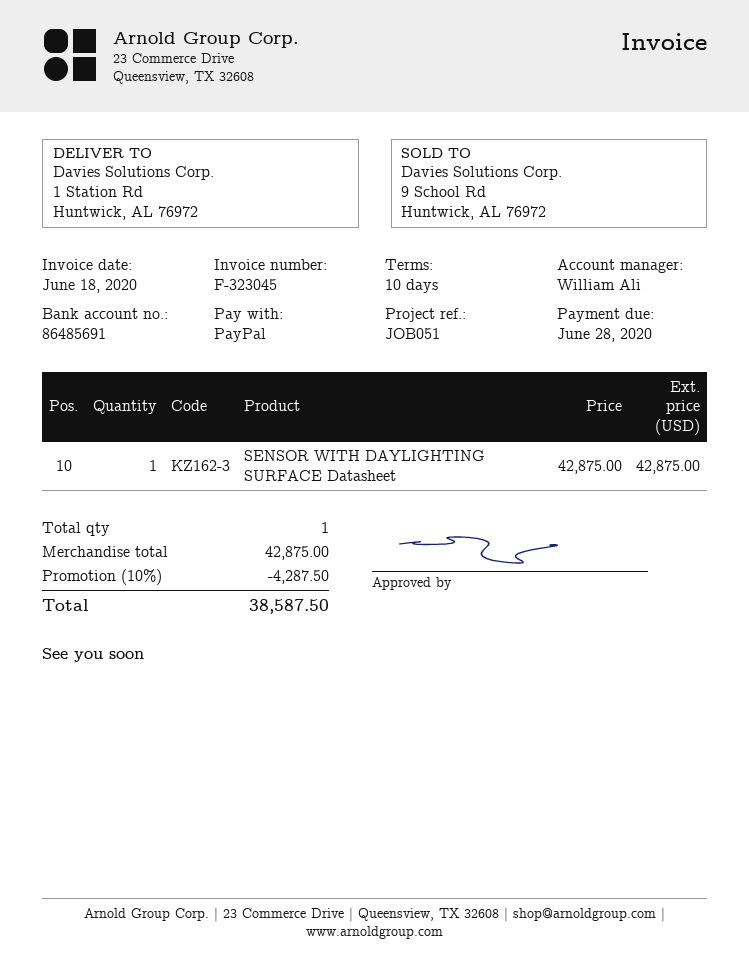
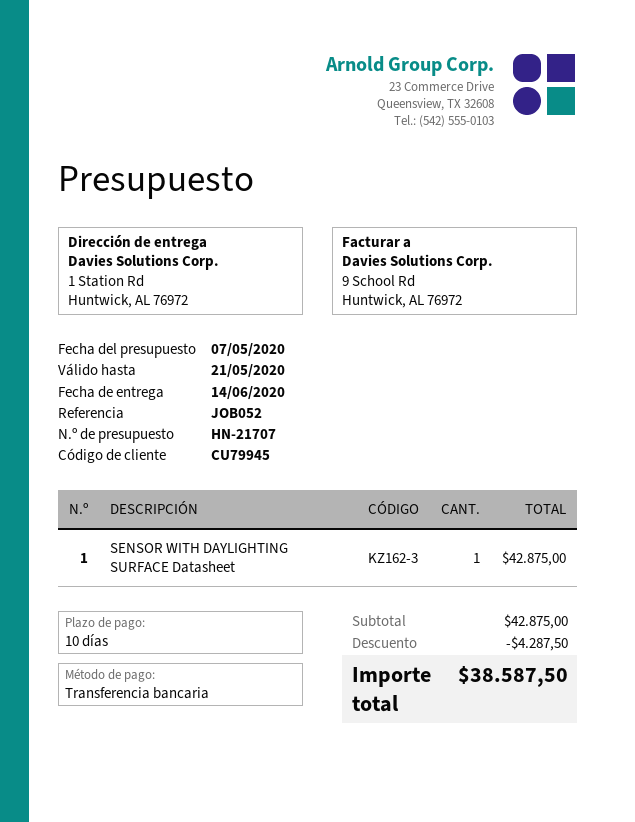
reference: JOB051 -> JOB052
payment method: PayPal -> bank transfer

